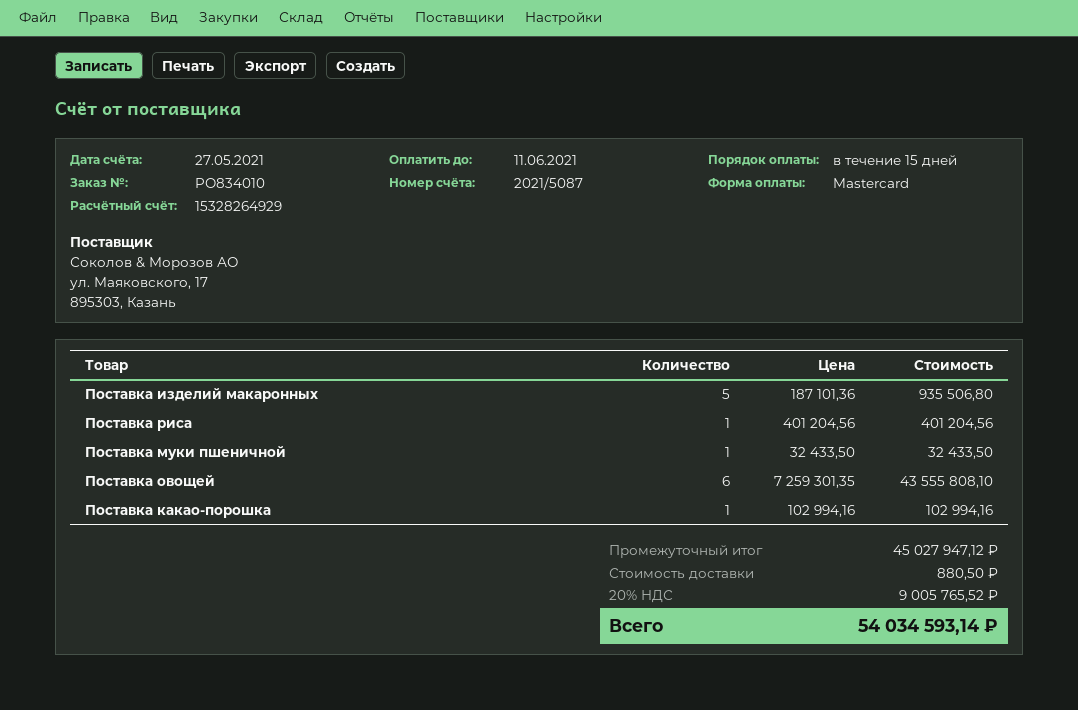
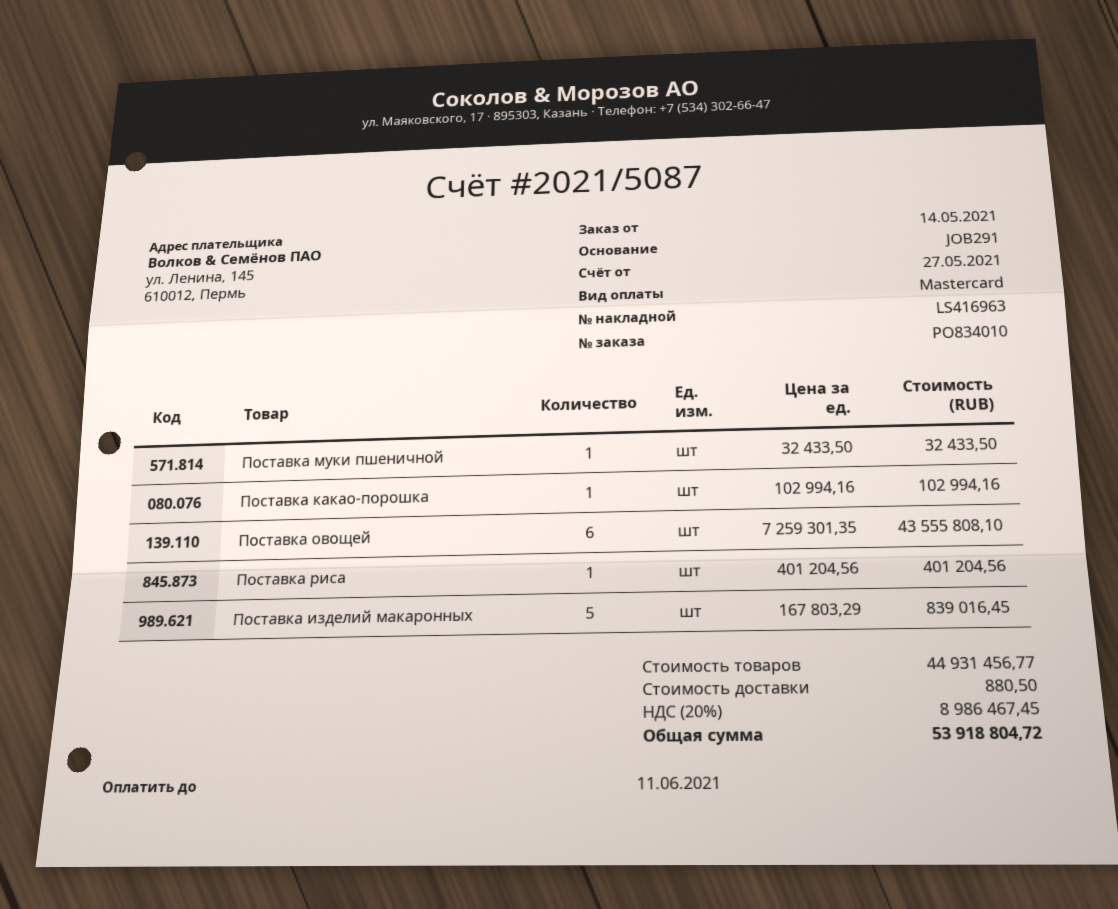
Поставка изделий макаронных: 5 x 187101.36 = 935506.80 -> 5 x 167803.29 = 839016.45
subtotal: 45027947.12 -> 44931456.77
tax: 20% = 9005765.52 -> 20% = 8986467.45
total: 54034593.14 -> 53918804.72

